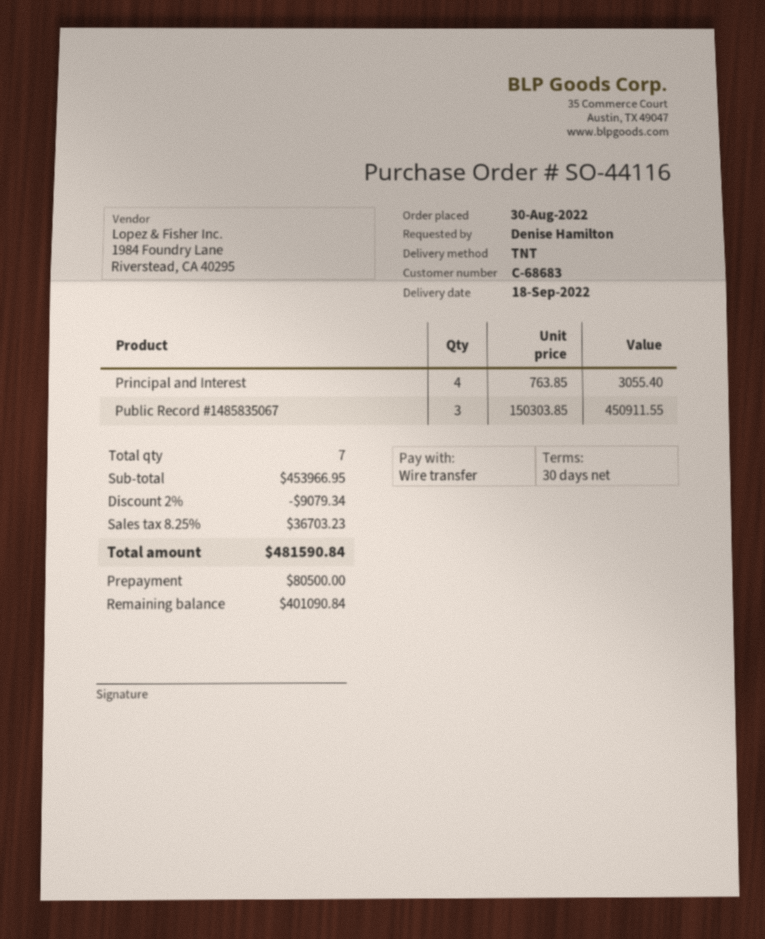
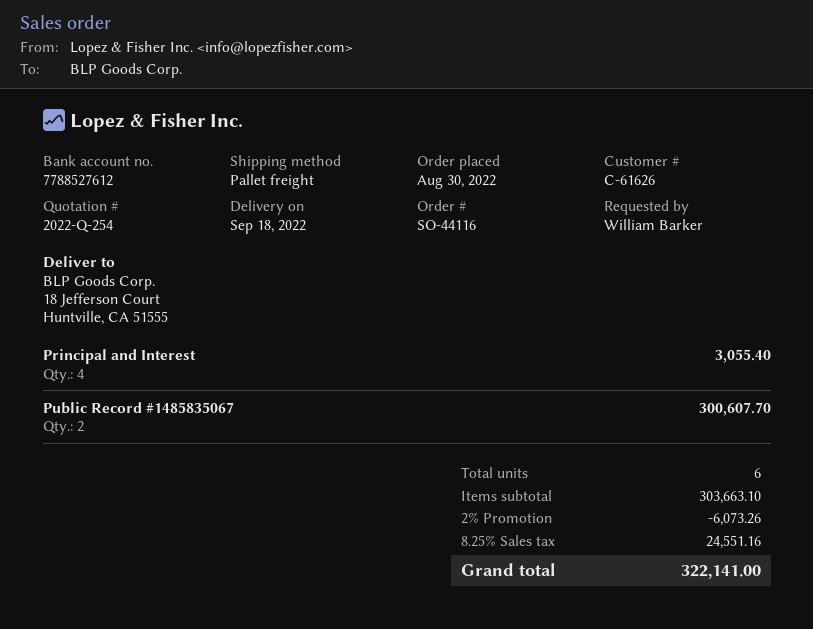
customer number: C-68683 -> C-61626
ordered by: Denise Hamilton -> William Barker
shipping method: TNT -> pallet freight
Public Record #1485835067: 3 for 450911.55 -> 2 for 300607.70
total quantity: 7 -> 6
subtotal: 453966.95 -> 303663.10
discount: 2% = 9079.34 -> 2% = 6073.26
tax: 8.25% = 36703.23 -> 8.25% = 24551.16
total: 481590.84 -> 322141.00

